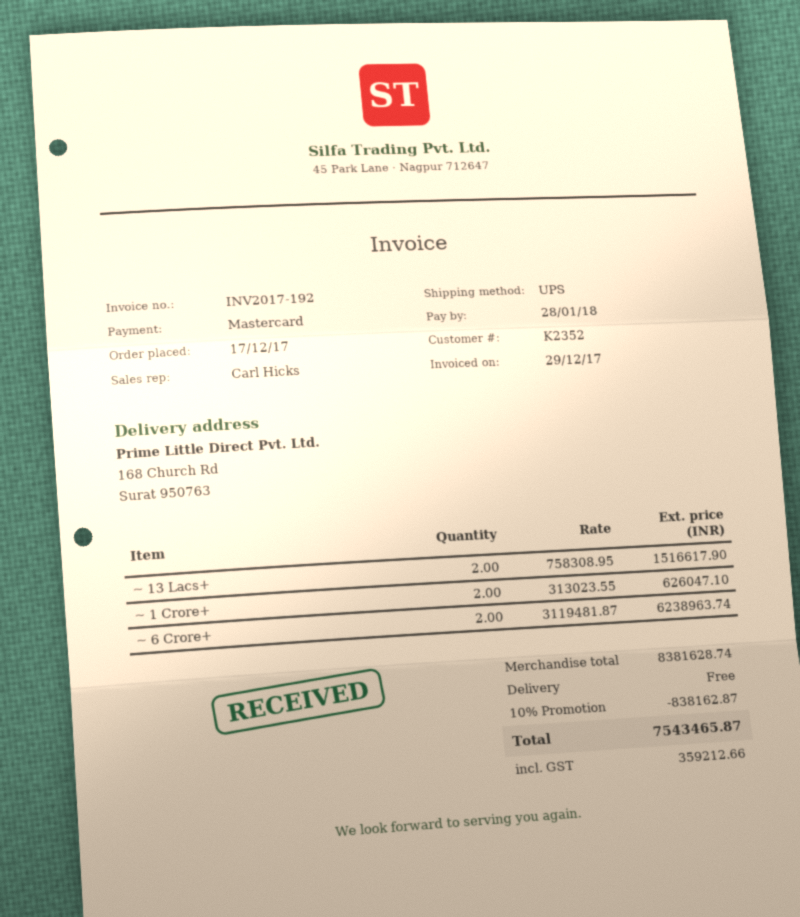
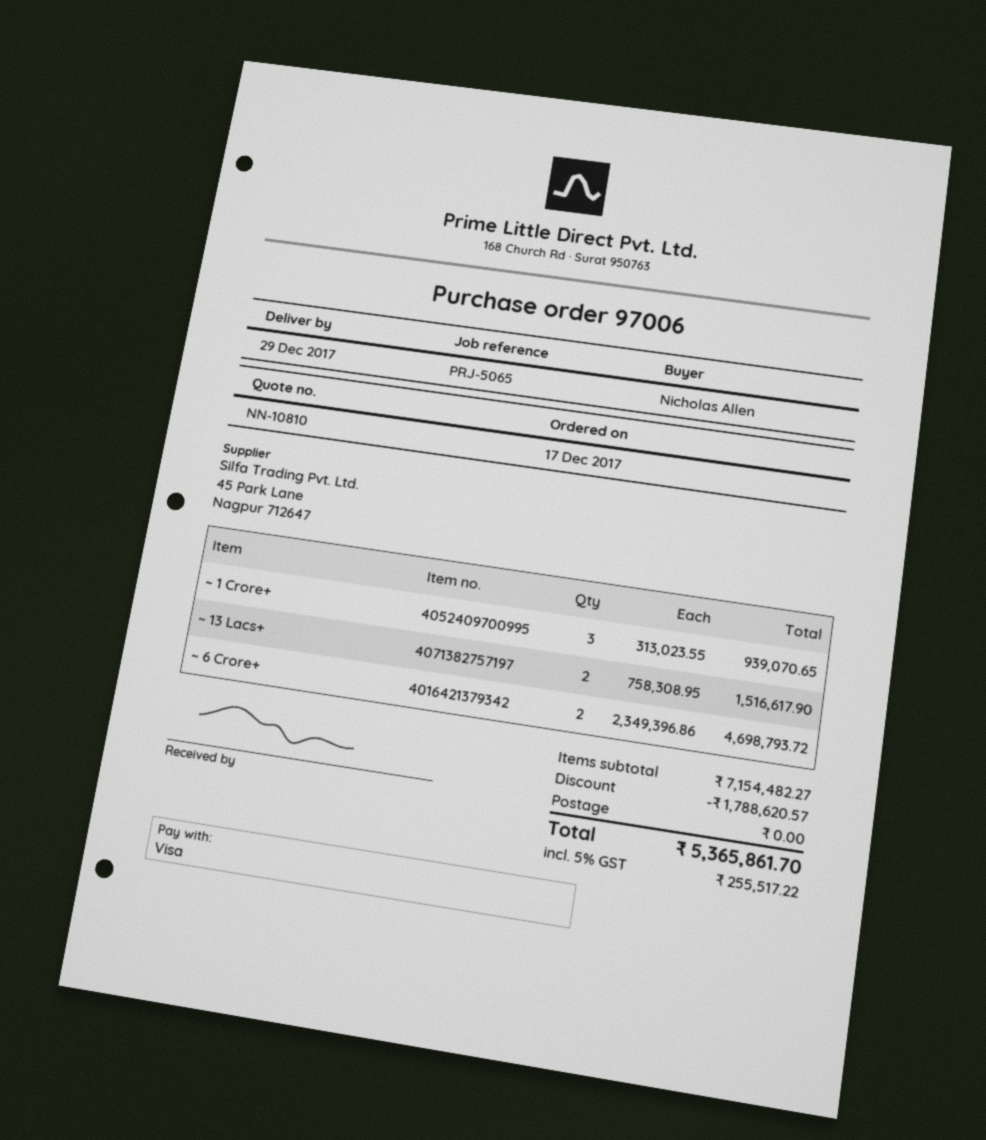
payment method: Mastercard -> Visa
~ 1 Crore+: 2 x 313023.55 = 626047.10 -> 3 x 313023.55 = 939070.65
~ 6 Crore+: 2 x 3119481.87 = 6238963.74 -> 2 x 2349396.86 = 4698793.72
subtotal: 8381628.74 -> 7154482.27
discount: 838162.87 -> 1788620.57
tax: 359212.66 -> 255517.22
total: 7543465.87 -> 5365861.70

